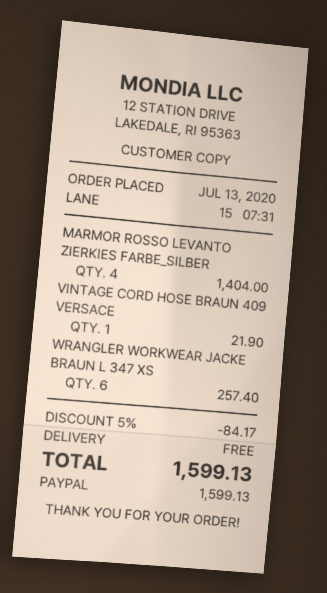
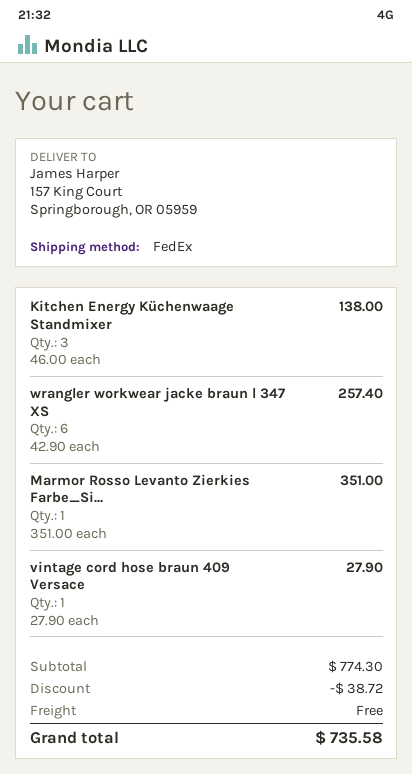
MARMOR ROSSO LEVANTO ZIERKIES FARBE_SILBER: 4 for 1404.00 -> 1 for 351.00
VINTAGE CORD HOSE BRAUN 409 VERSACE: 1 for 21.90 -> 1 for 27.90
Kitchen Energy Küchenwaage Standmixer: none -> 3 for 138.00
discount: 84.17 -> 38.72
total: 1599.13 -> 735.58

